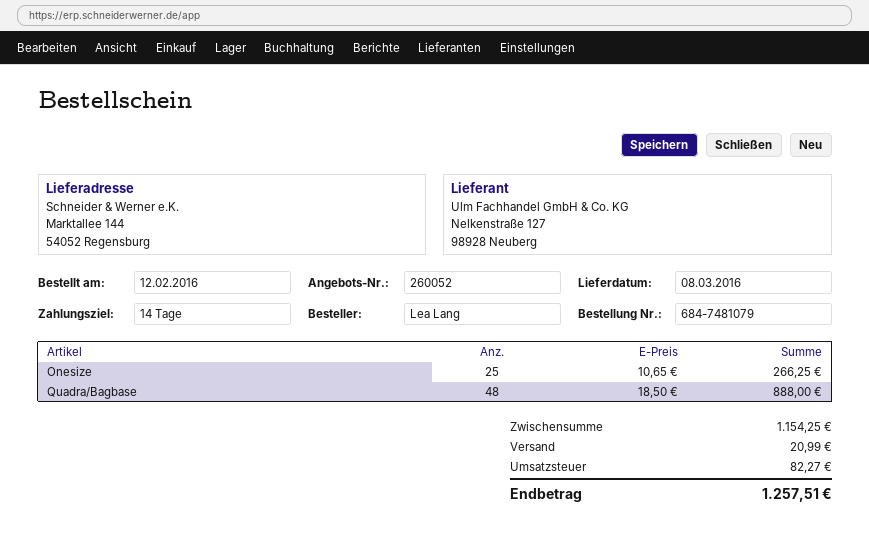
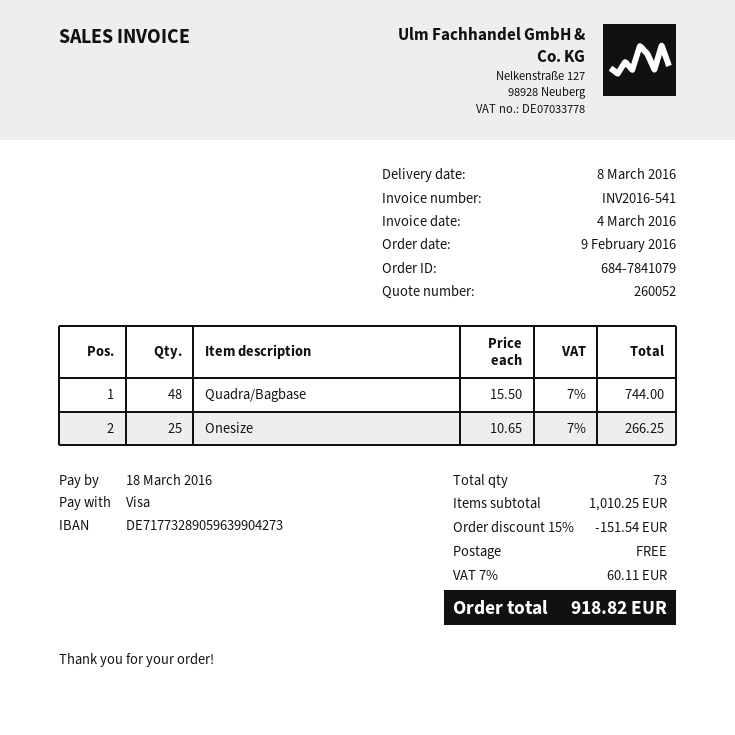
order number: 684-7481079 -> 684-7841079
order date: 2016-02-12 -> 2016-02-09
Quadra/Bagbase: 48 x 18.50 = 888.00 -> 48 x 15.50 = 744.00
subtotal: 1154.25 -> 1010.25
discount: none -> 15% = 151.54
shipping: 20.99 -> 0.00
tax: 82.27 -> 60.11
total: 1257.51 -> 918.82

